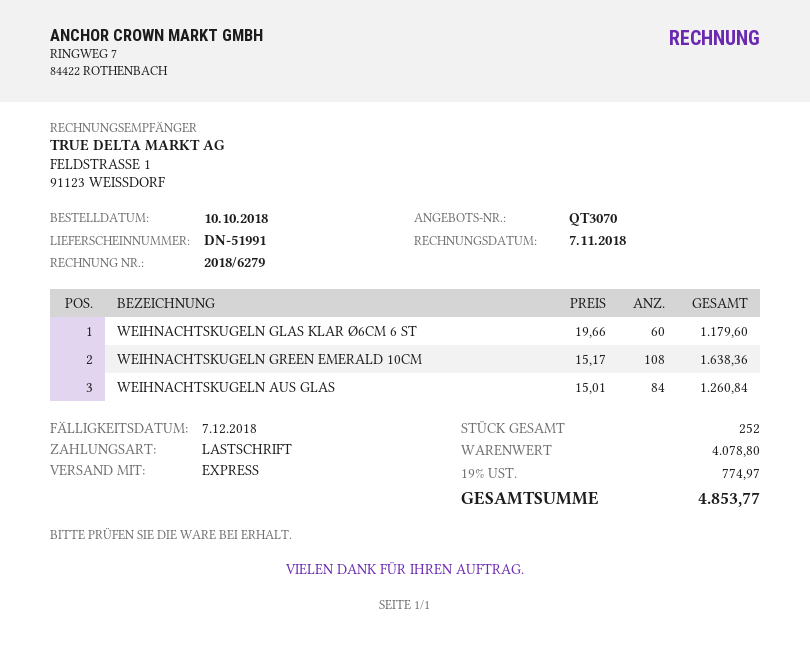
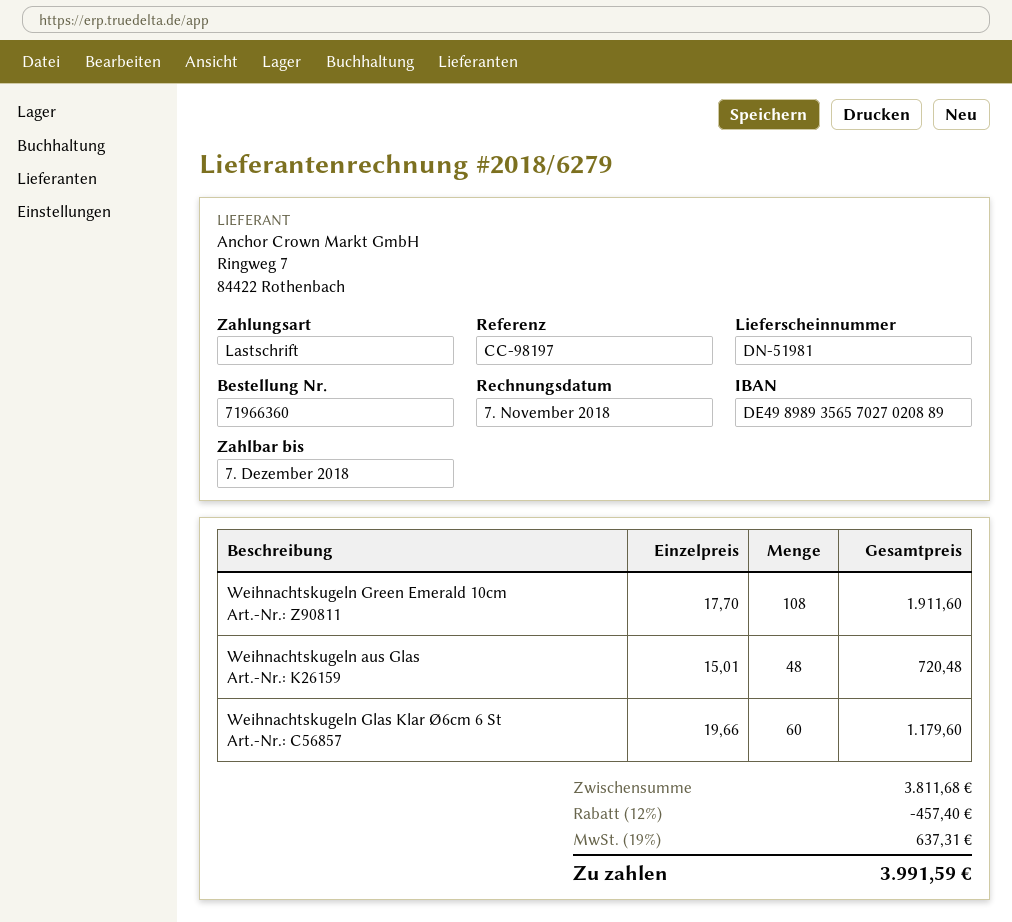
delivery note number: DN-51991 -> DN-51981
WEIHNACHTSKUGELN GREEN EMERALD 10CM: 108 x 15.17 = 1638.36 -> 108 x 17.70 = 1911.60
WEIHNACHTSKUGELN AUS GLAS: 84 x 15.01 = 1260.84 -> 48 x 15.01 = 720.48
subtotal: 4078.80 -> 3811.68
discount: none -> 12% = 457.40
tax: 19% = 774.97 -> 19% = 637.31
total: 4853.77 -> 3991.59

